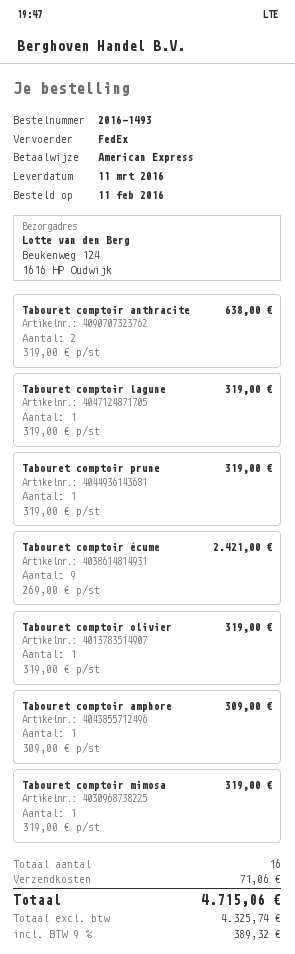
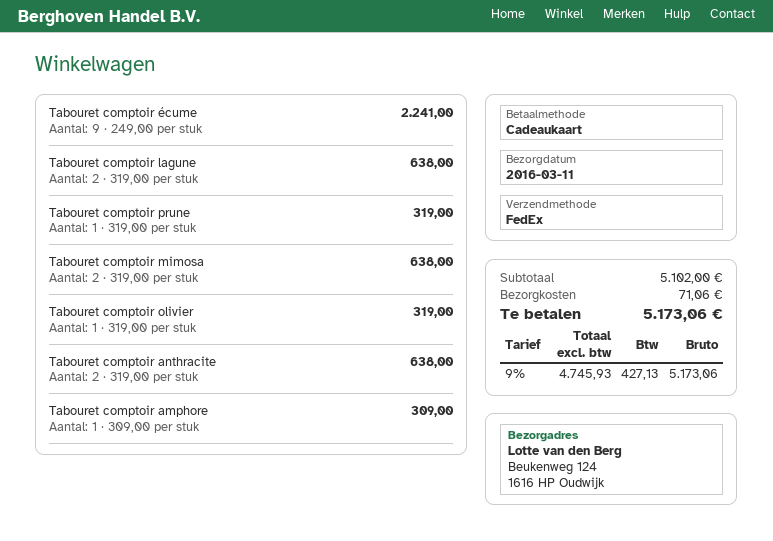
payment method: American Express -> gift card
Tabouret comptoir lagune: 1 x 319.00 = 319.00 -> 2 x 319.00 = 638.00
Tabouret comptoir écume: 9 x 269.00 = 2421.00 -> 9 x 249.00 = 2241.00
Tabouret comptoir mimosa: 1 x 319.00 = 319.00 -> 2 x 319.00 = 638.00
net: 4325.74 -> 4745.93
tax: 9% = 389.32 -> 9% = 427.13
total: 4715.06 -> 5173.06

